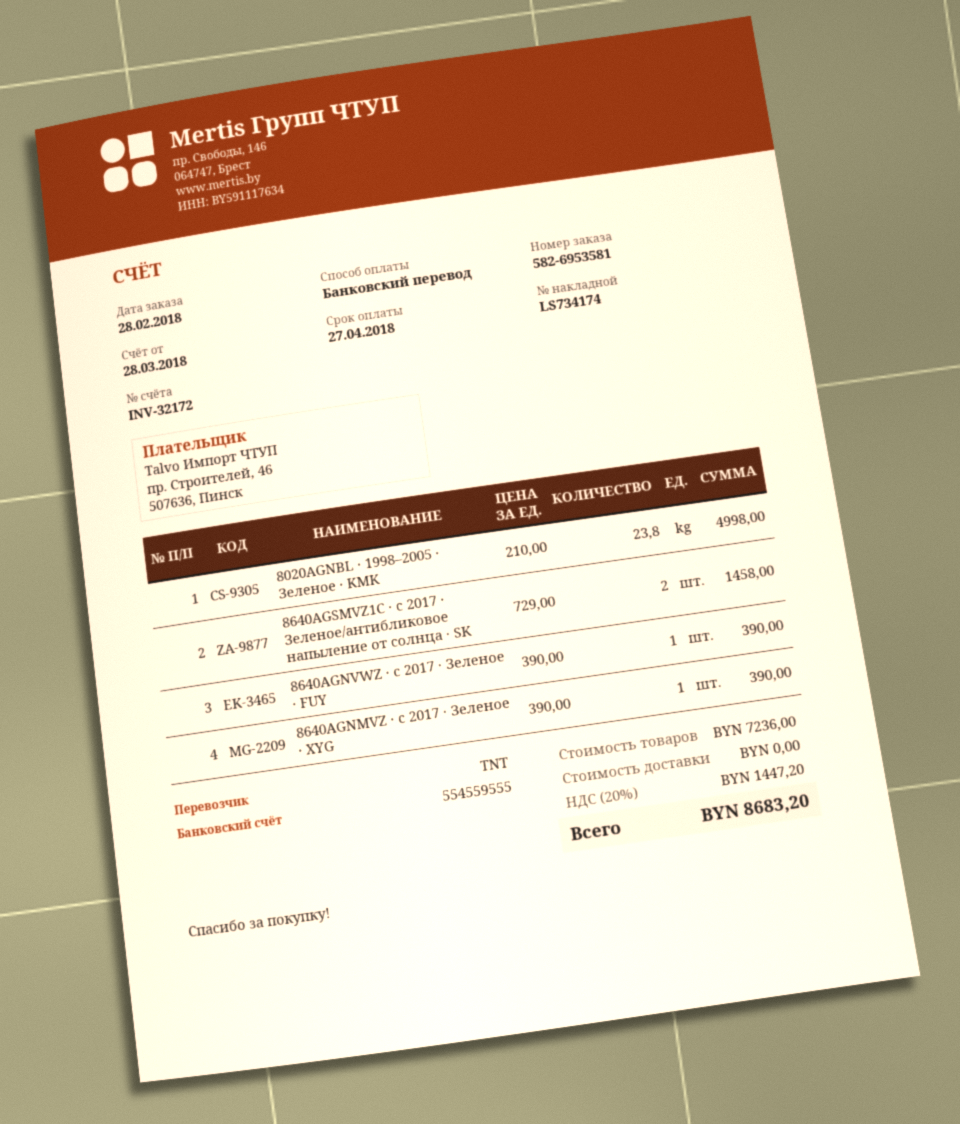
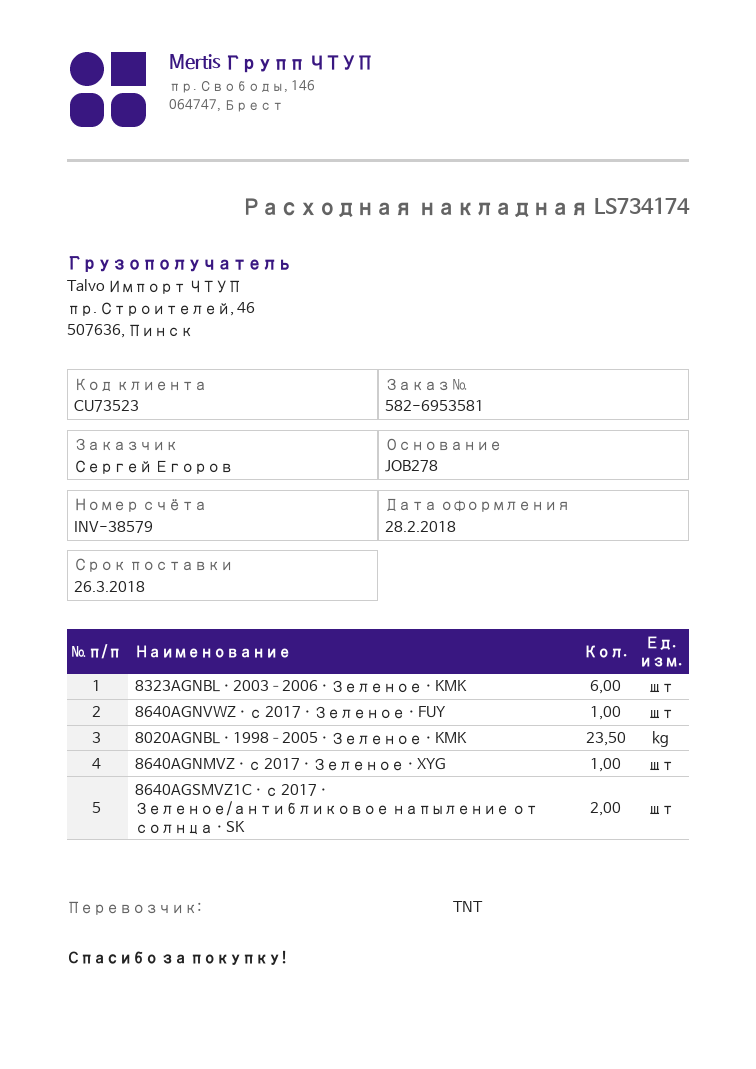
invoice number: INV-32172 -> INV-38579
8020AGNBL · 1998–2005 · Зеленое · KMK: 23.8 -> 23.5
8323AGNBL · 2003–2006 · Зеленое · KMK: none -> 6

